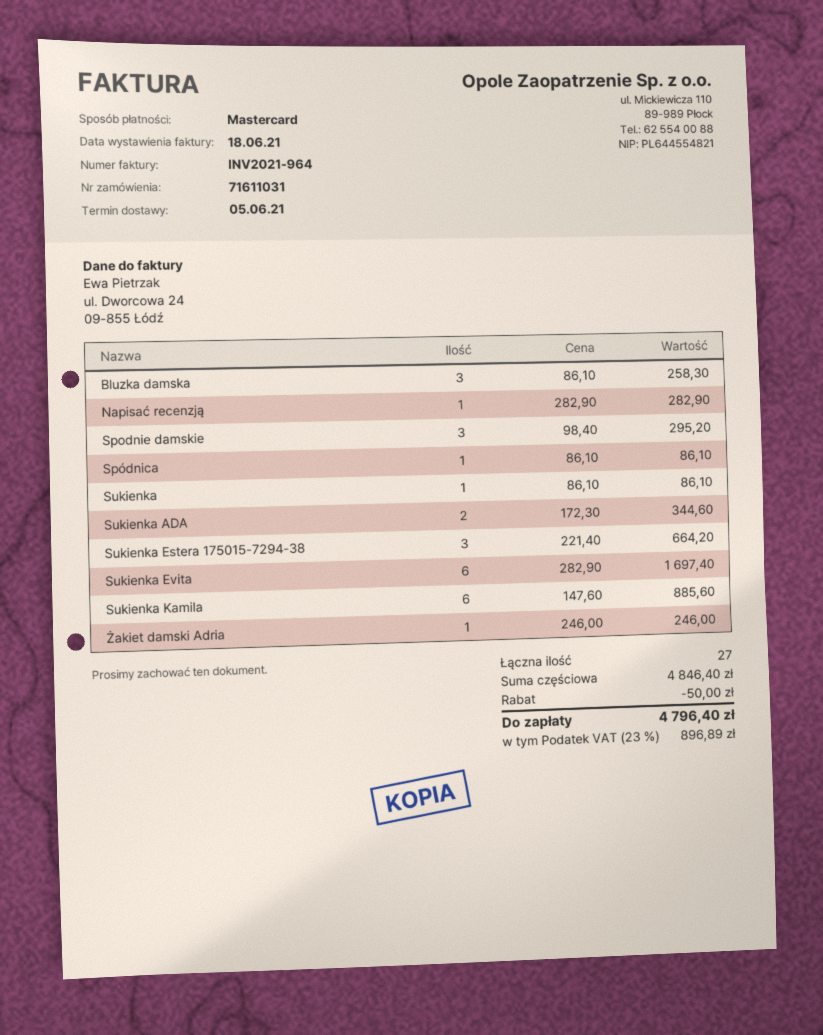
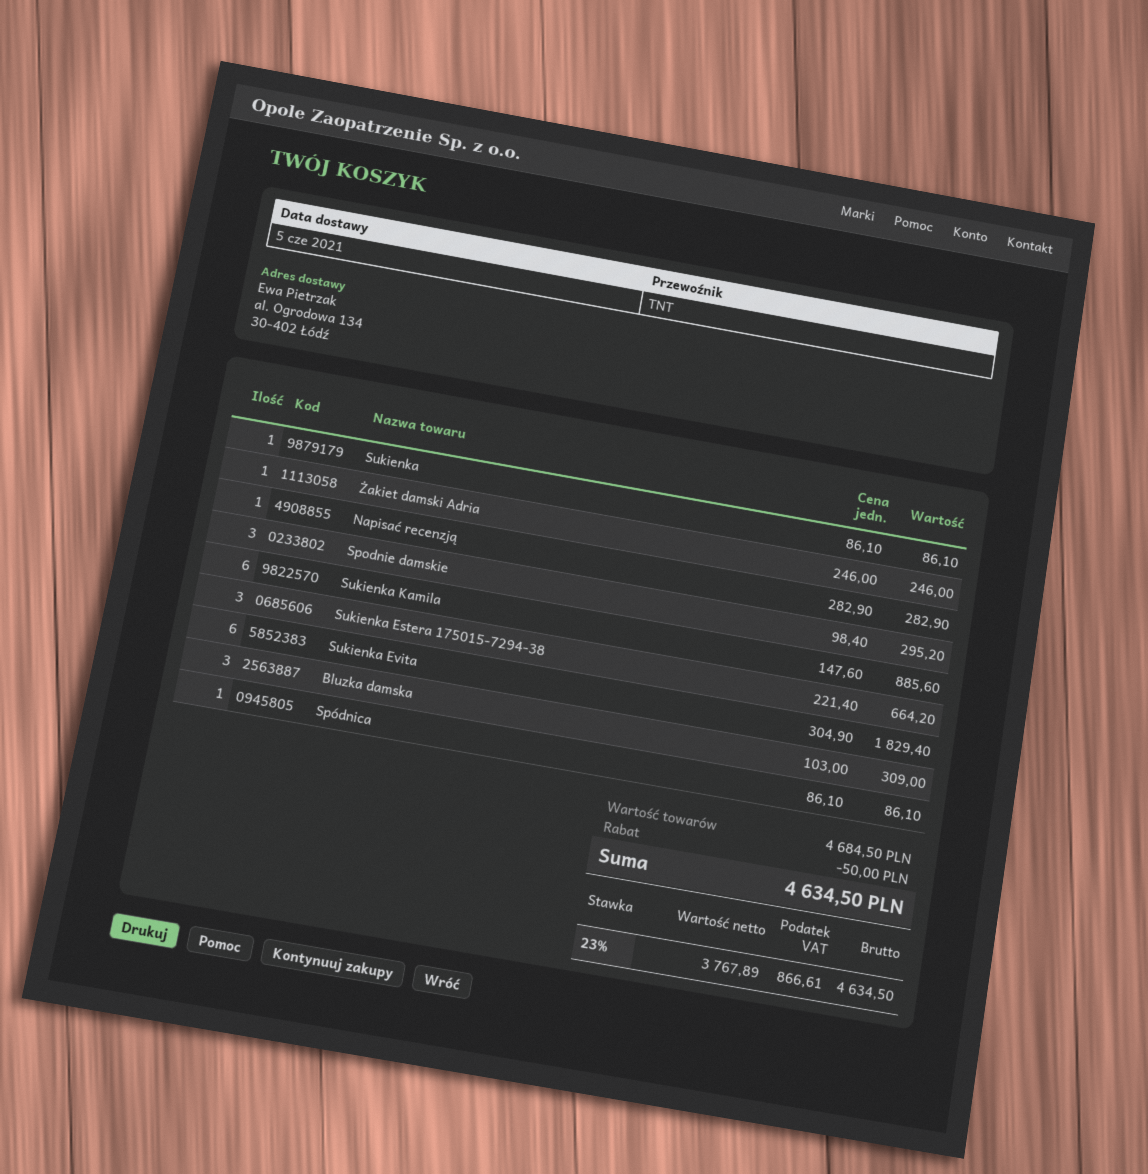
Bluzka damska: 3 x 86.10 = 258.30 -> 3 x 103.00 = 309.00
Sukienka ADA: 2 x 172.30 = 344.60 -> none
Sukienka Evita: 6 x 282.90 = 1697.40 -> 6 x 304.90 = 1829.40
subtotal: 4846.40 -> 4684.50
tax: 23% = 896.89 -> 23% = 866.61
total: 4796.40 -> 4634.50

